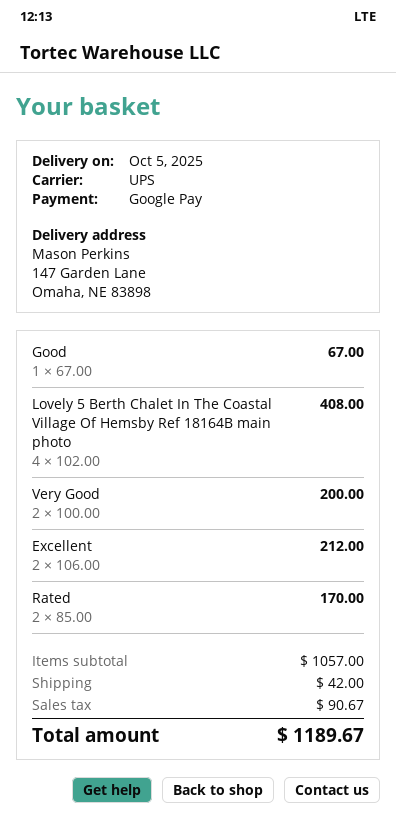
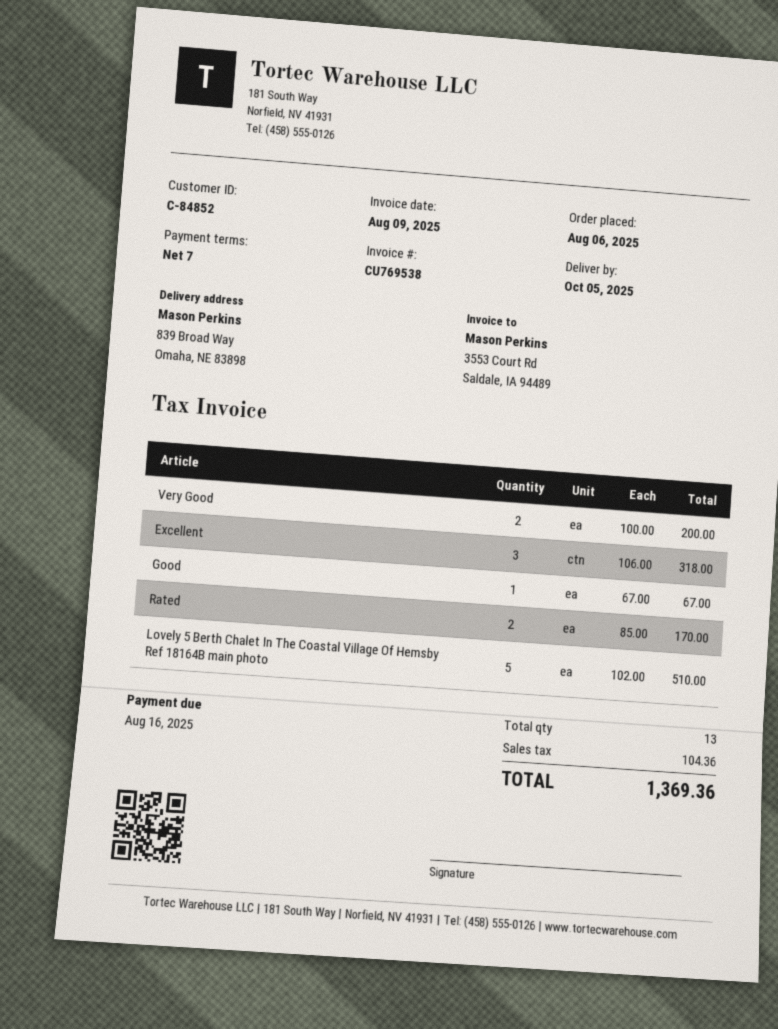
ship to: 147 Garden Lane, Omaha, NE 83898 -> 839 Broad Way, Omaha, NE 83898
Lovely 5 Berth Chalet In The Coastal Village Of Hemsby Ref 18164B main photo: 4 x 102.00 = 408.00 -> 5 x 102.00 = 510.00
Excellent: 2 x 106.00 = 212.00 -> 3 x 106.00 = 318.00
shipping: 42.00 -> none
tax: 90.67 -> 104.36
total: 1189.67 -> 1369.36

